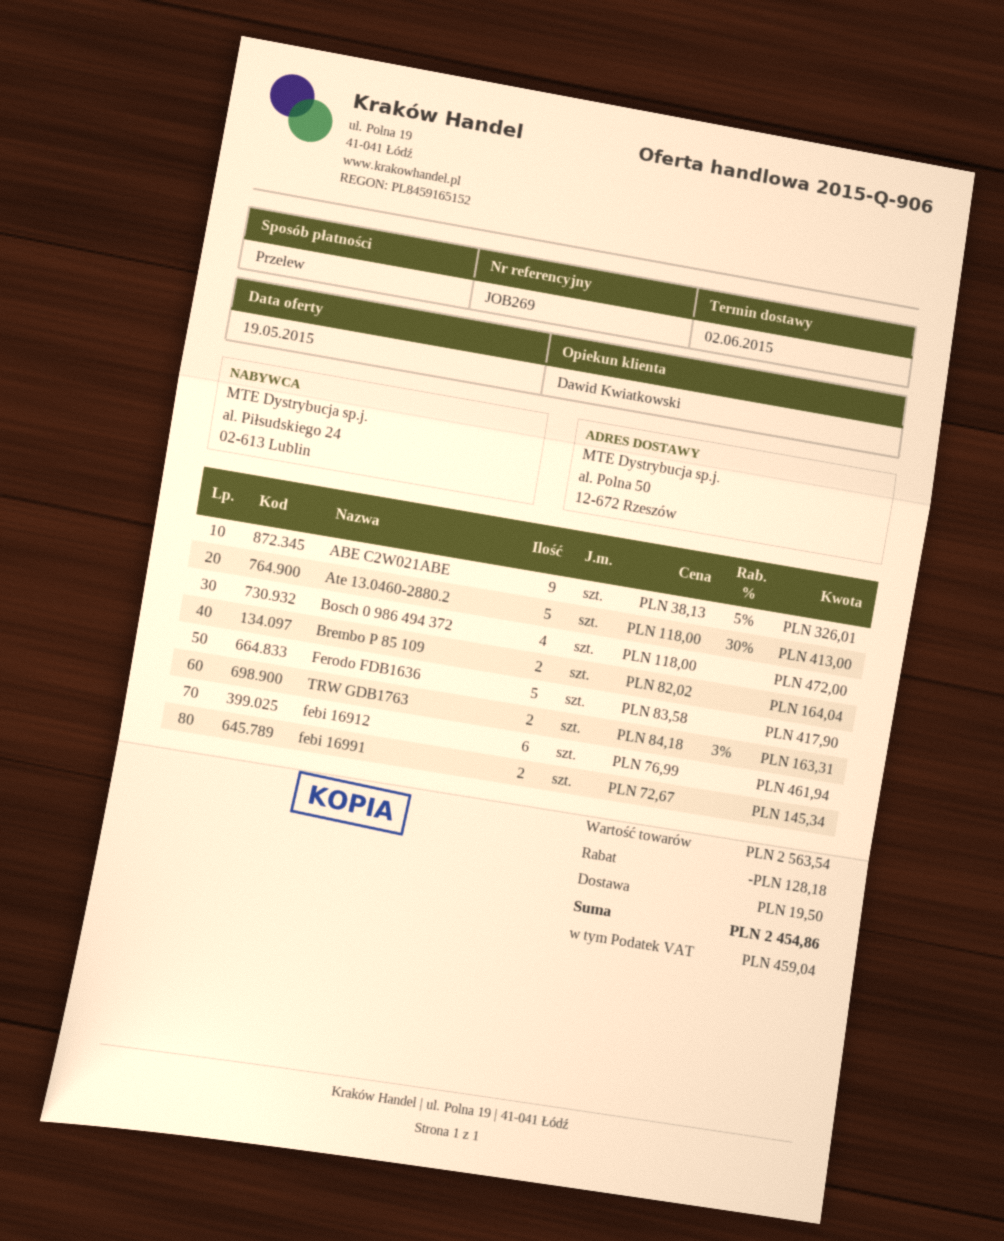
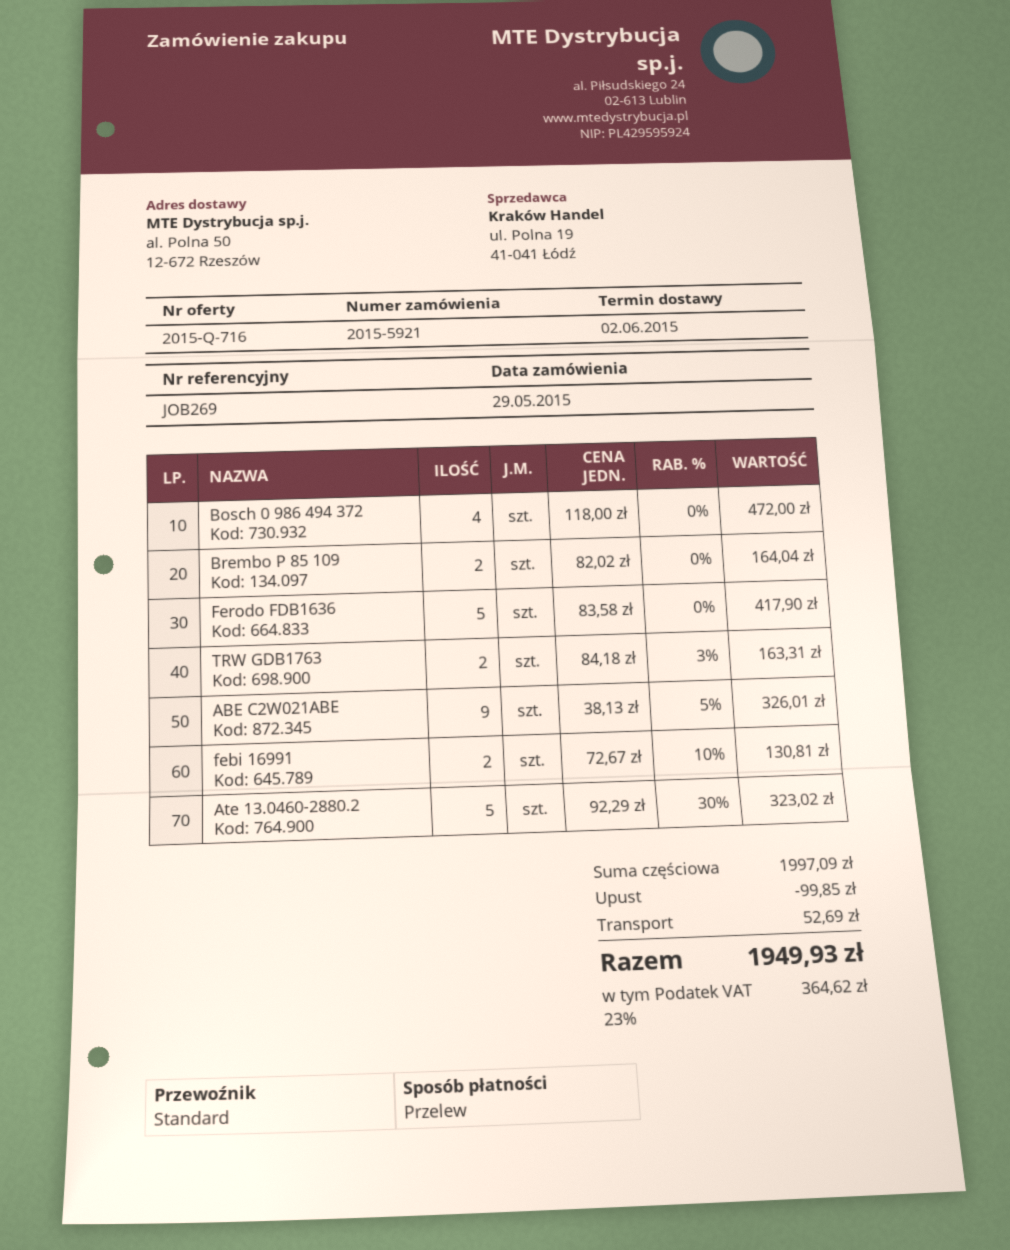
quote number: 2015-Q-906 -> 2015-Q-716
Ate 13.0460-2880.2: 5 x 118.00 - 30% = 413.00 -> 5 x 92.29 - 30% = 323.02
febi 16912: 6 x 76.99 = 461.94 -> none
febi 16991: 2 x 72.67 = 145.34 -> 2 x 72.67 - 10% = 130.81
subtotal: 2563.54 -> 1997.09
discount: 128.18 -> 99.85
shipping: 19.50 -> 52.69
tax: 459.04 -> 364.62
total: 2454.86 -> 1949.93

